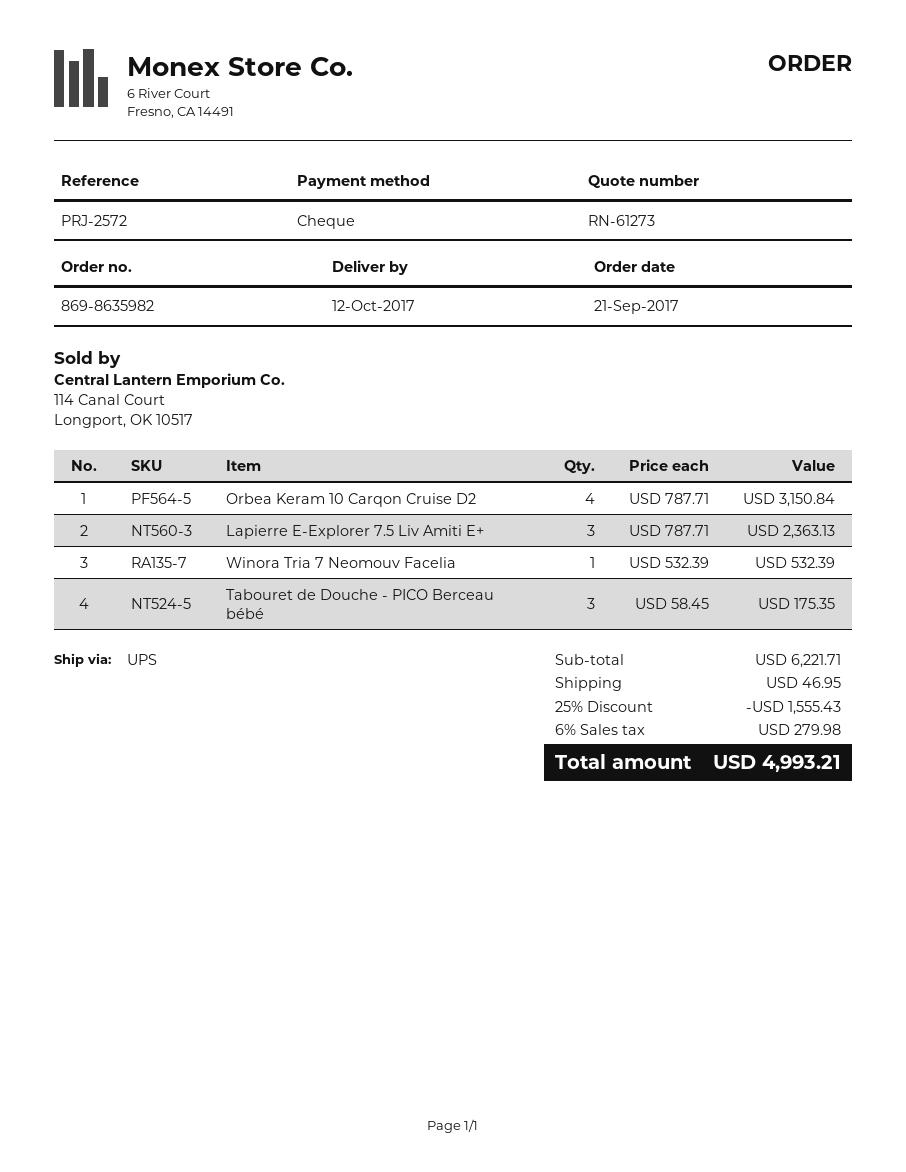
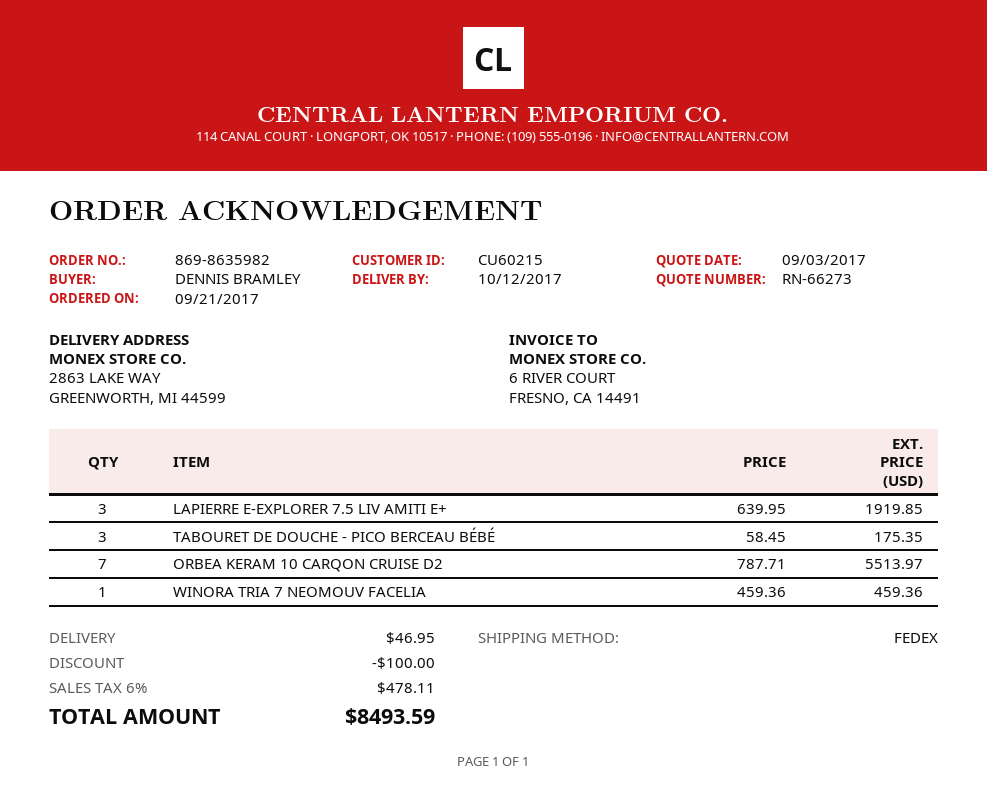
quote number: RN-61273 -> RN-66273
shipping method: UPS -> FedEx
Orbea Keram 10 Carqon Cruise D2: 4 x 787.71 = 3150.84 -> 7 x 787.71 = 5513.97
Lapierre E-Explorer 7.5 Liv Amiti E+: 3 x 787.71 = 2363.13 -> 3 x 639.95 = 1919.85
Winora Tria 7 Neomouv Facelia: 1 x 532.39 = 532.39 -> 1 x 459.36 = 459.36
discount: 1555.43 -> 100.00
tax: 6% = 279.98 -> 6% = 478.11
total: 4993.21 -> 8493.59

